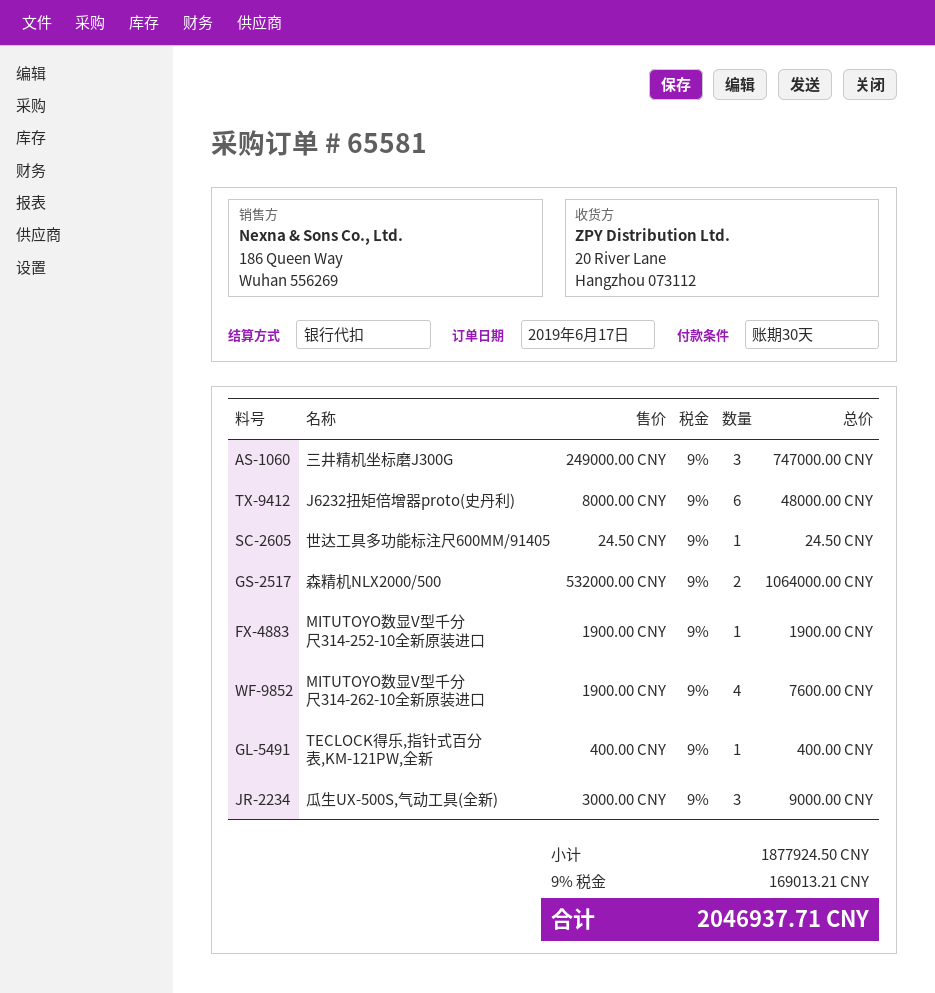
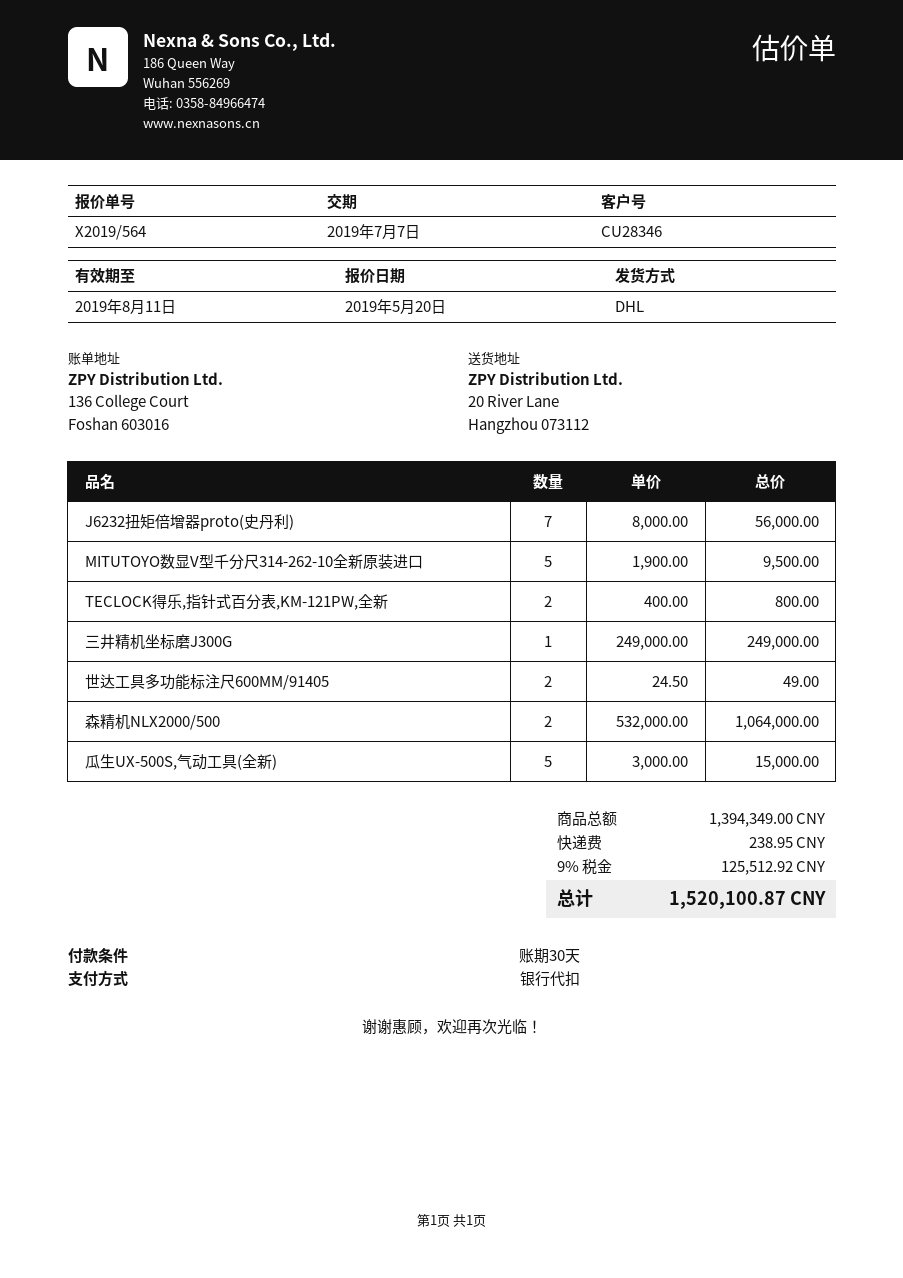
三井精机坐标磨J300G: 3 x 249000.00 = 747000.00 -> 1 x 249000.00 = 249000.00
J6232扭矩倍增器proto(史丹利): 6 x 8000.00 = 48000.00 -> 7 x 8000.00 = 56000.00
世达工具多功能标注尺600MM/91405: 1 x 24.50 = 24.50 -> 2 x 24.50 = 49.00
MITUTOYO数显V型千分尺314-252-10全新原装进口: 1 x 1900.00 = 1900.00 -> none
MITUTOYO数显V型千分尺314-262-10全新原装进口: 4 x 1900.00 = 7600.00 -> 5 x 1900.00 = 9500.00
TECLOCK得乐,指针式百分表,KM-121PW,全新: 1 x 400.00 = 400.00 -> 2 x 400.00 = 800.00
瓜生UX-500S,气动工具(全新): 3 x 3000.00 = 9000.00 -> 5 x 3000.00 = 15000.00
subtotal: 1877924.50 -> 1394349.00
shipping: none -> 238.95
tax: 9% = 169013.21 -> 9% = 125512.92
total: 2046937.71 -> 1520100.87

